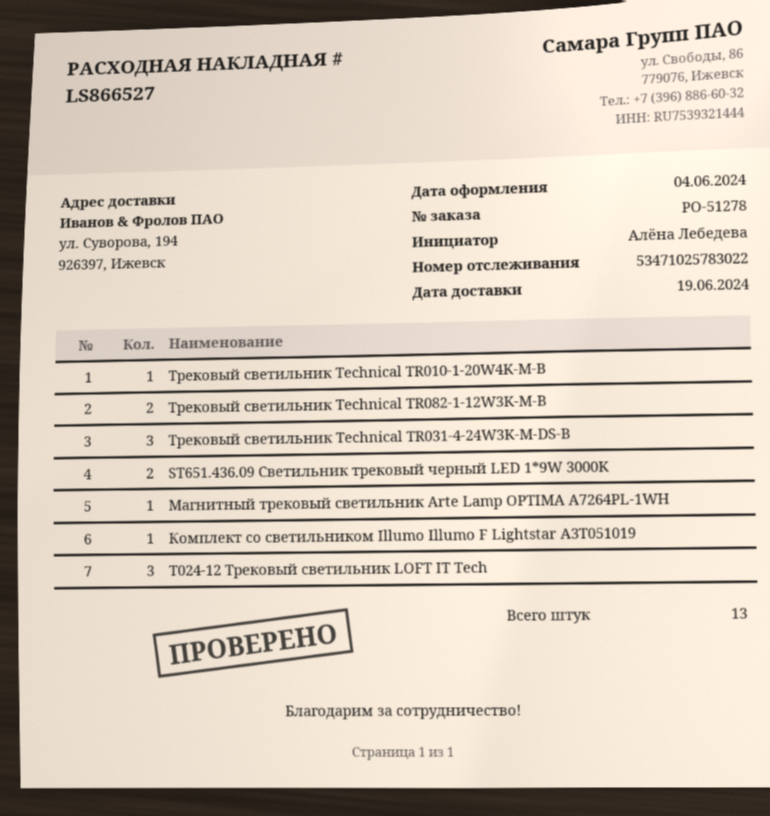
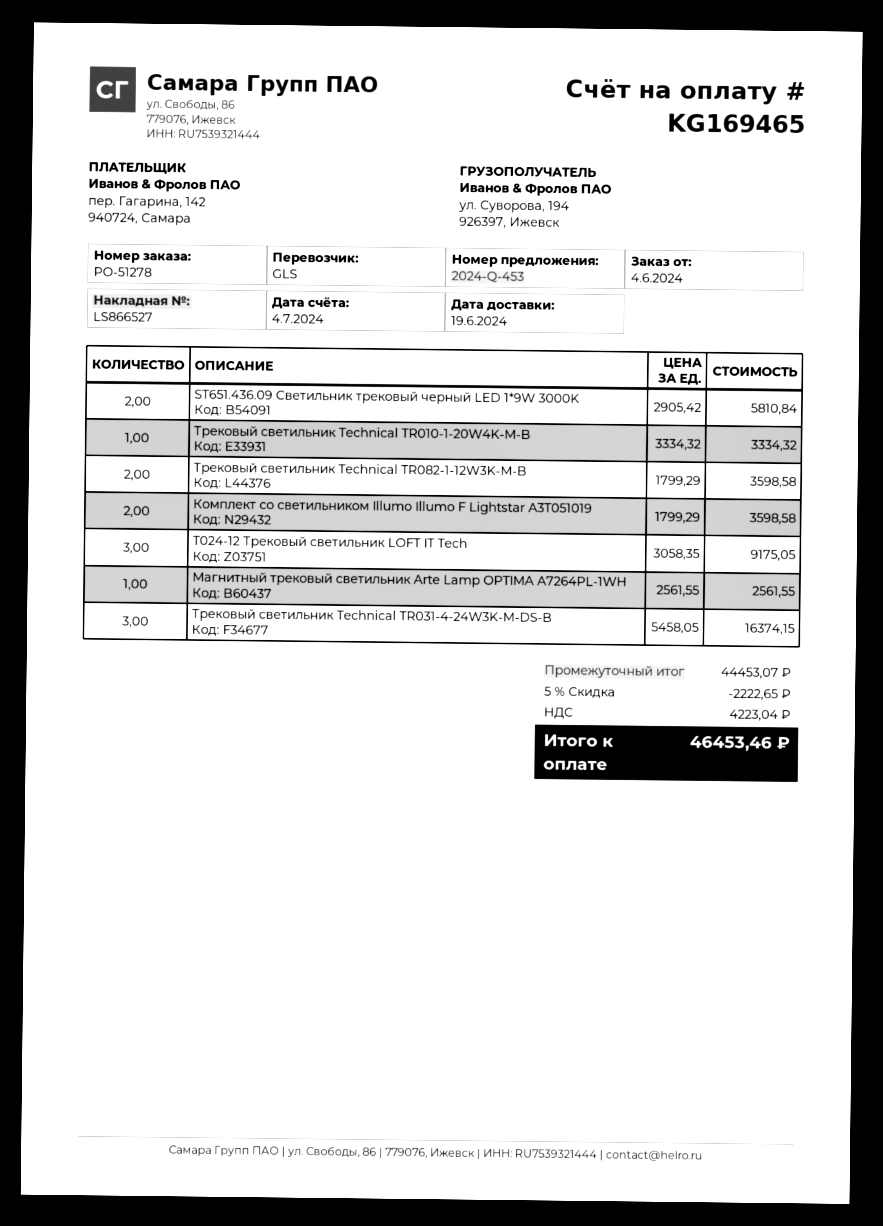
Комплект со светильником Illumo Illumo F Lightstar A3T051019: 1 -> 2

